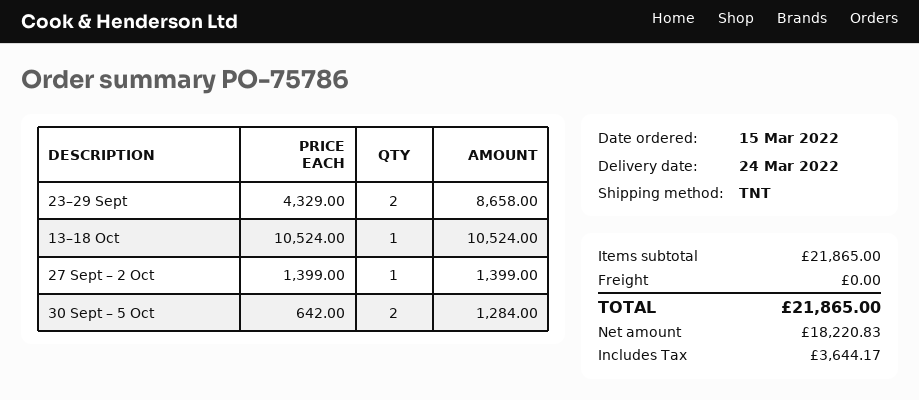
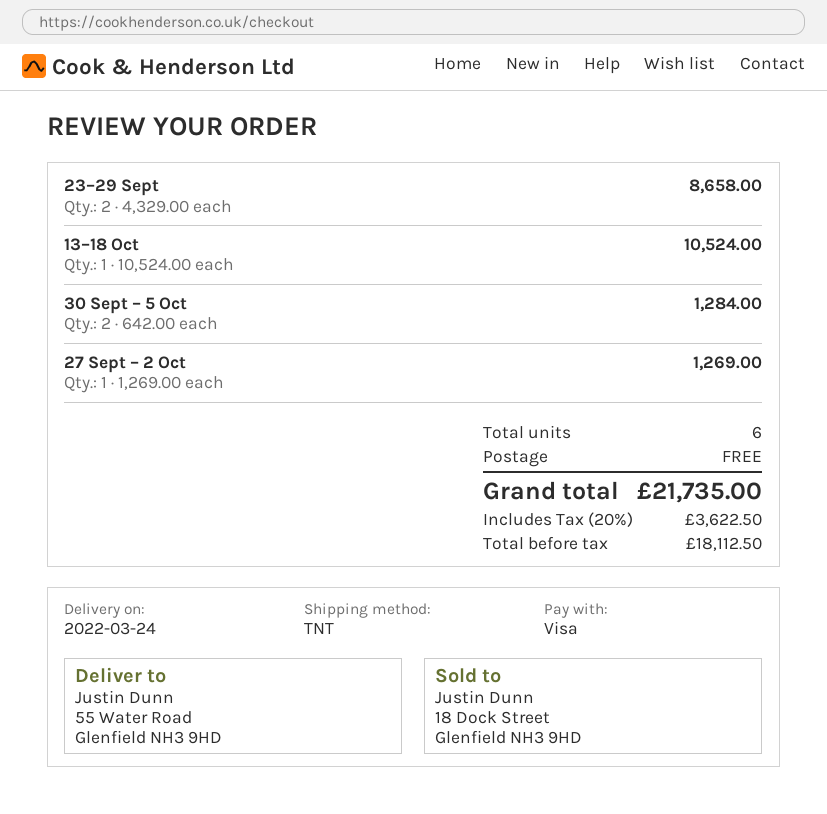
27 Sept – 2 Oct: 1 x 1399.00 = 1399.00 -> 1 x 1269.00 = 1269.00
net: 18220.83 -> 18112.50
tax: 3644.17 -> 3622.50
total: 21865.00 -> 21735.00

